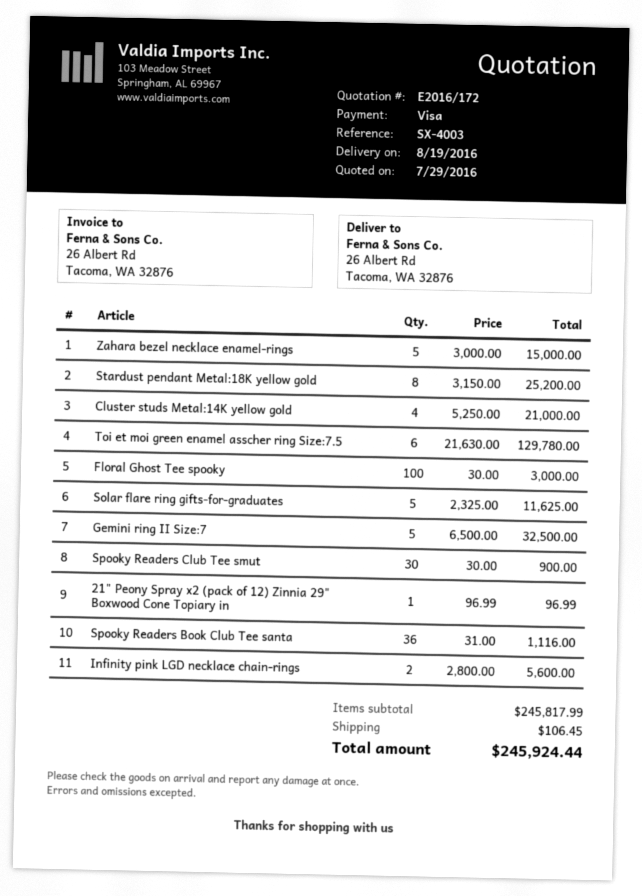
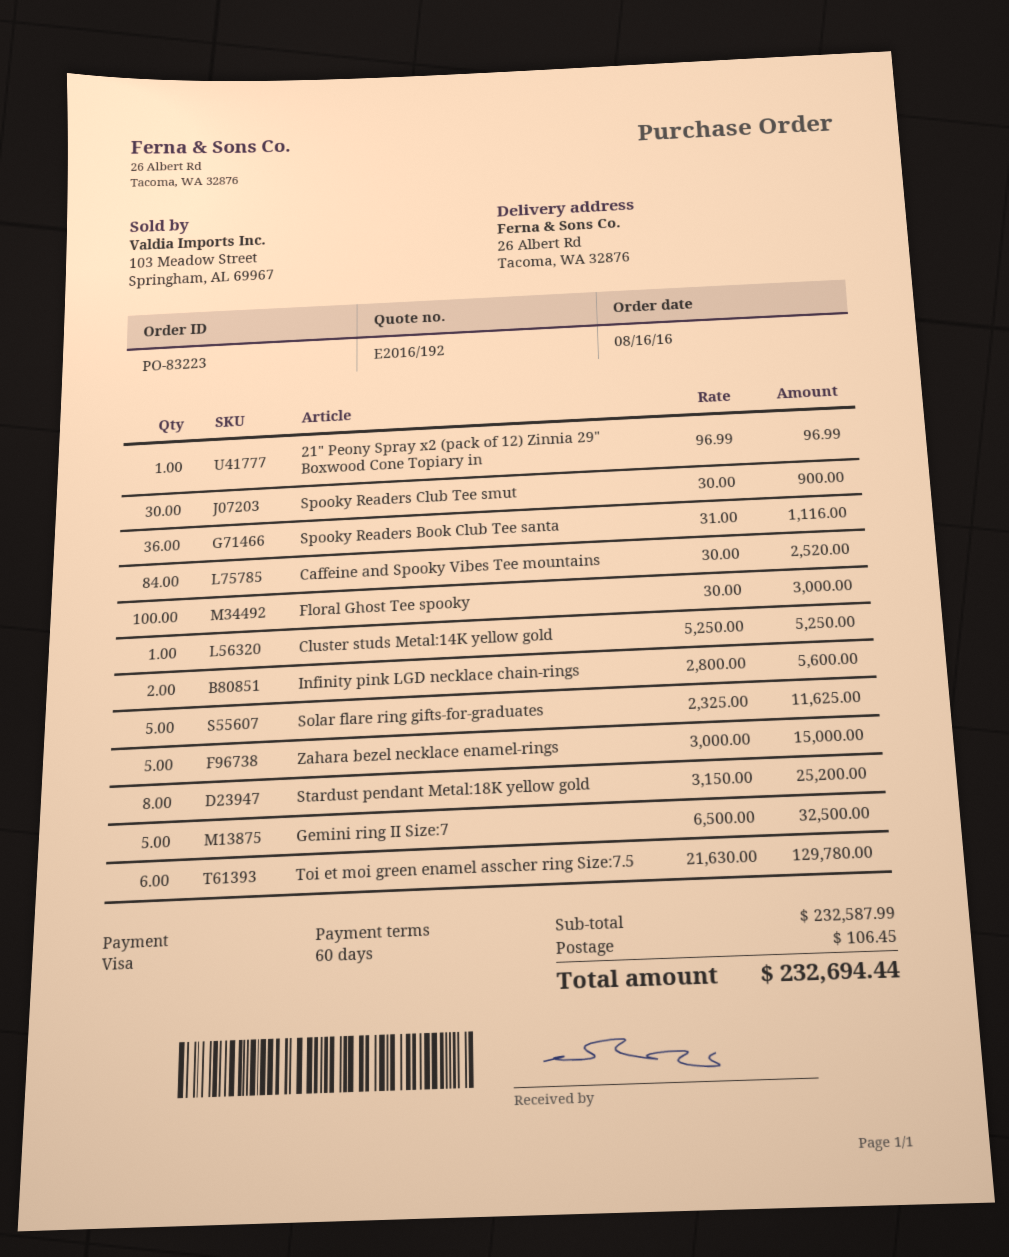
quote number: E2016/172 -> E2016/192
Cluster studs Metal:14K yellow gold: 4 x 5250.00 = 21000.00 -> 1 x 5250.00 = 5250.00
Caffeine and Spooky Vibes Tee mountains: none -> 84 x 30.00 = 2520.00
subtotal: 245817.99 -> 232587.99
total: 245924.44 -> 232694.44

